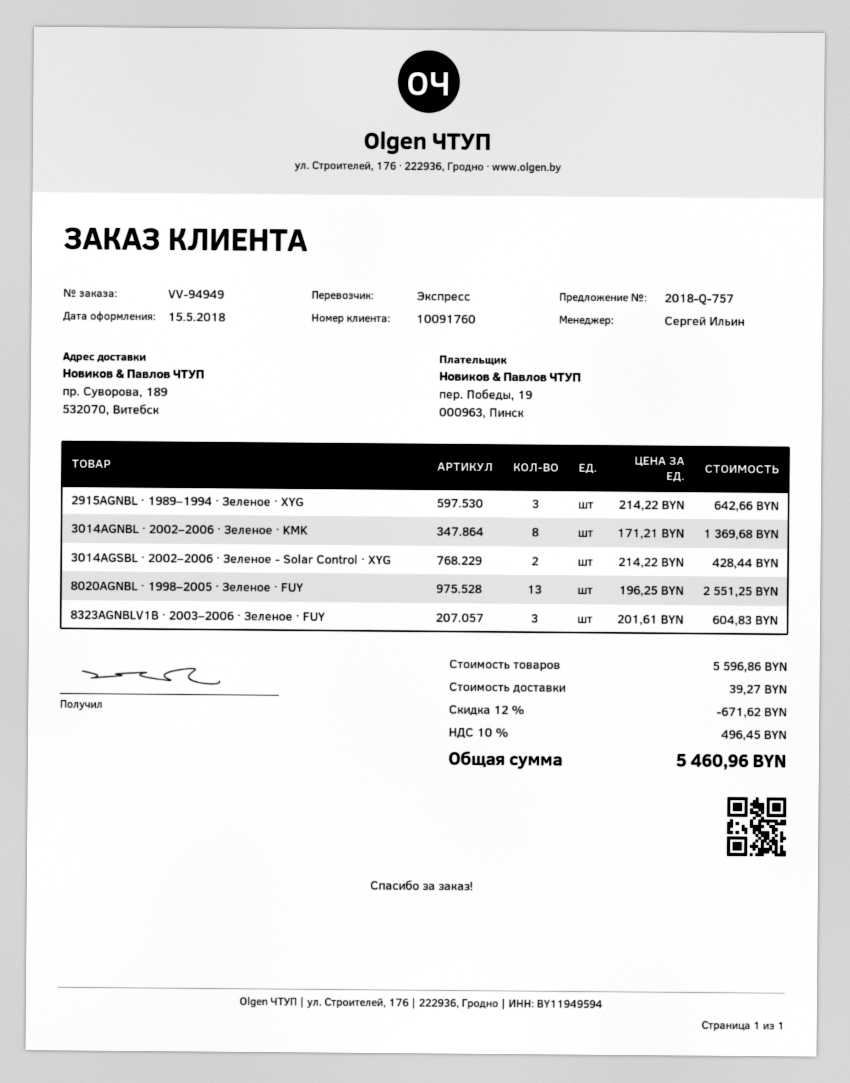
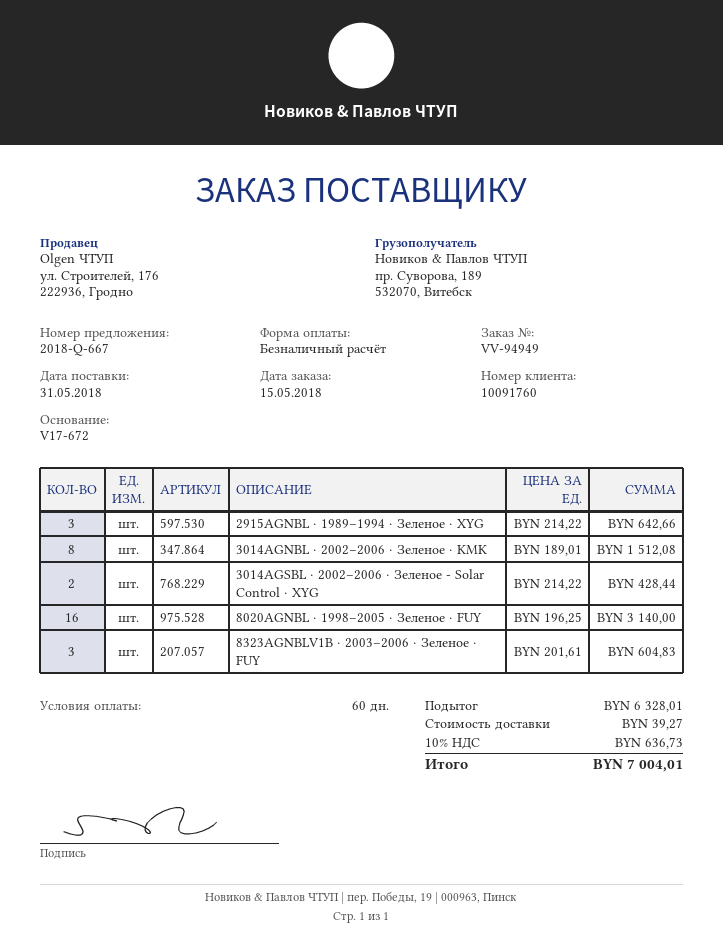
quote number: 2018-Q-757 -> 2018-Q-667
3014AGNBL · 2002–2006 · Зеленое · KMK: 8 x 171.21 = 1369.68 -> 8 x 189.01 = 1512.08
8020AGNBL · 1998–2005 · Зеленое · FUY: 13 x 196.25 = 2551.25 -> 16 x 196.25 = 3140.00
subtotal: 5596.86 -> 6328.01
discount: 12% = 671.62 -> none
tax: 10% = 496.45 -> 10% = 636.73
total: 5460.96 -> 7004.01

